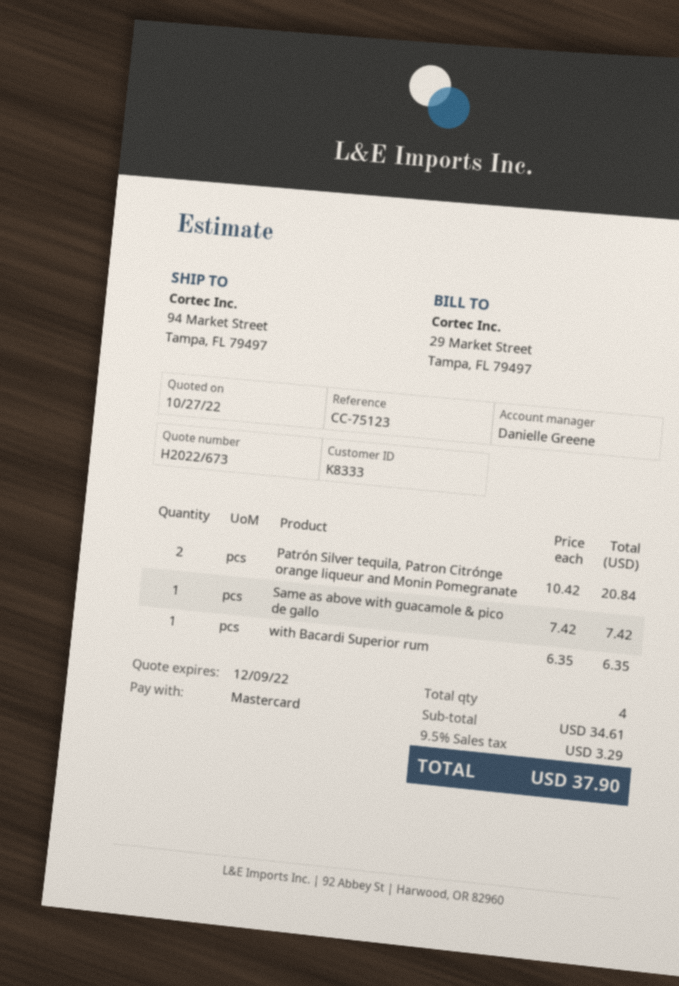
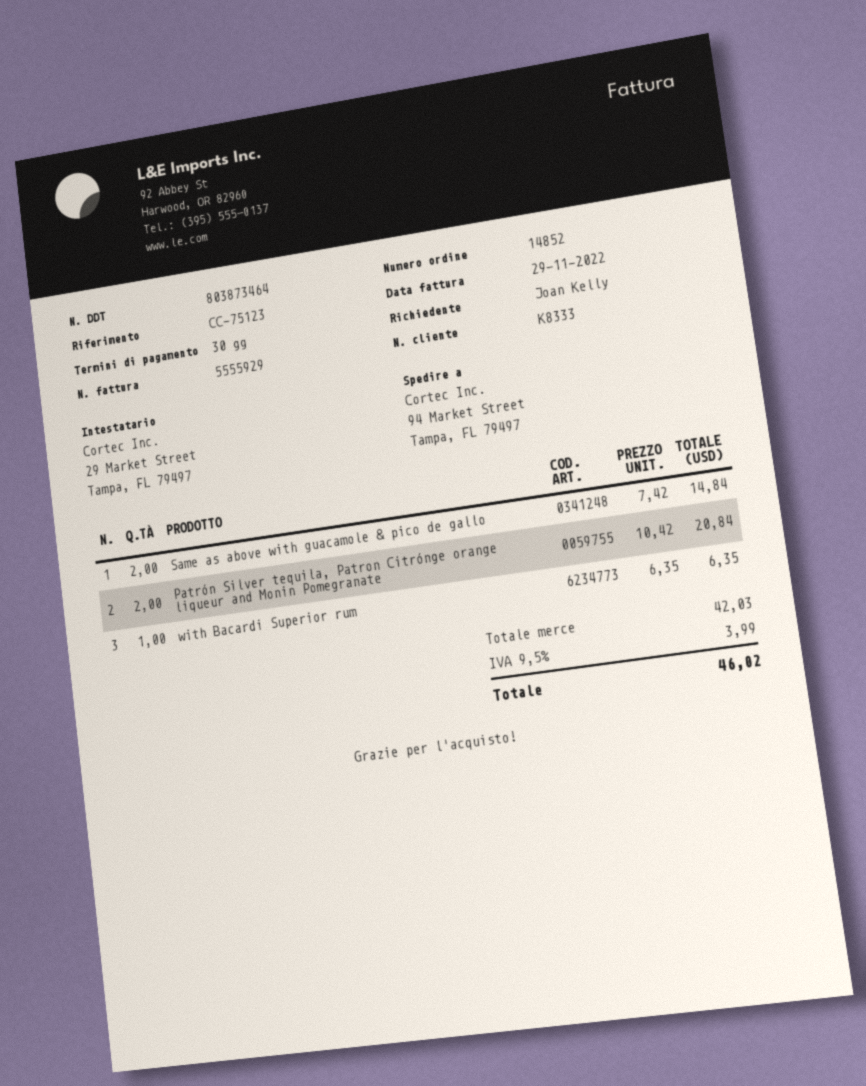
Same as above with guacamole & pico de gallo: 1 x 7.42 = 7.42 -> 2 x 7.42 = 14.84
subtotal: 34.61 -> 42.03
tax: 9.5% = 3.29 -> 9.5% = 3.99
total: 37.90 -> 46.02

